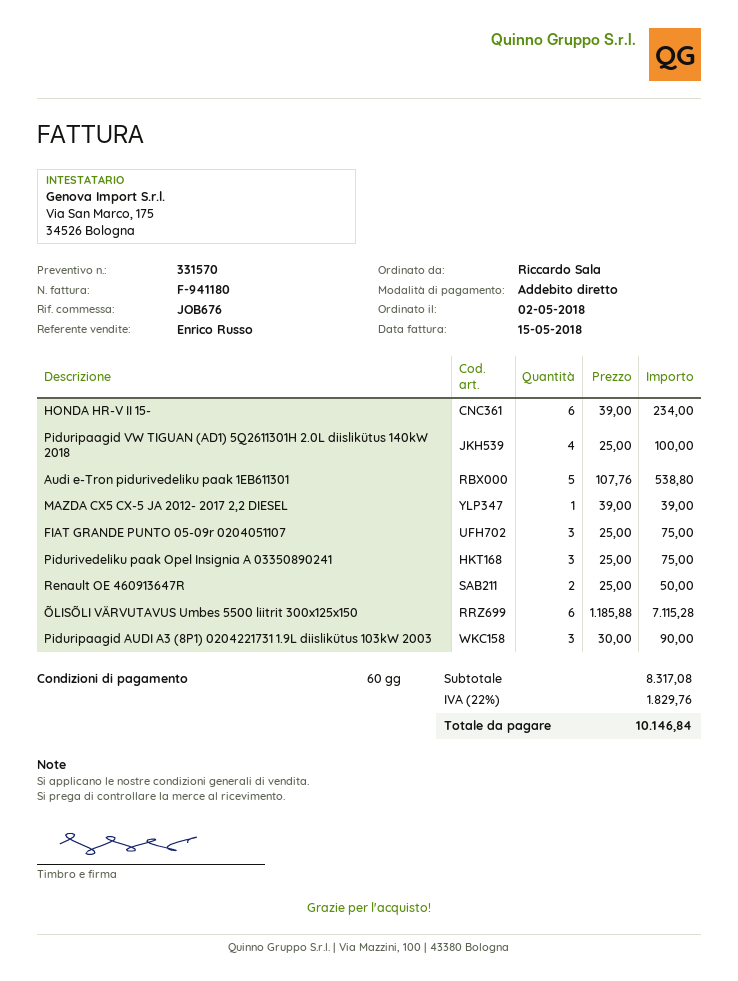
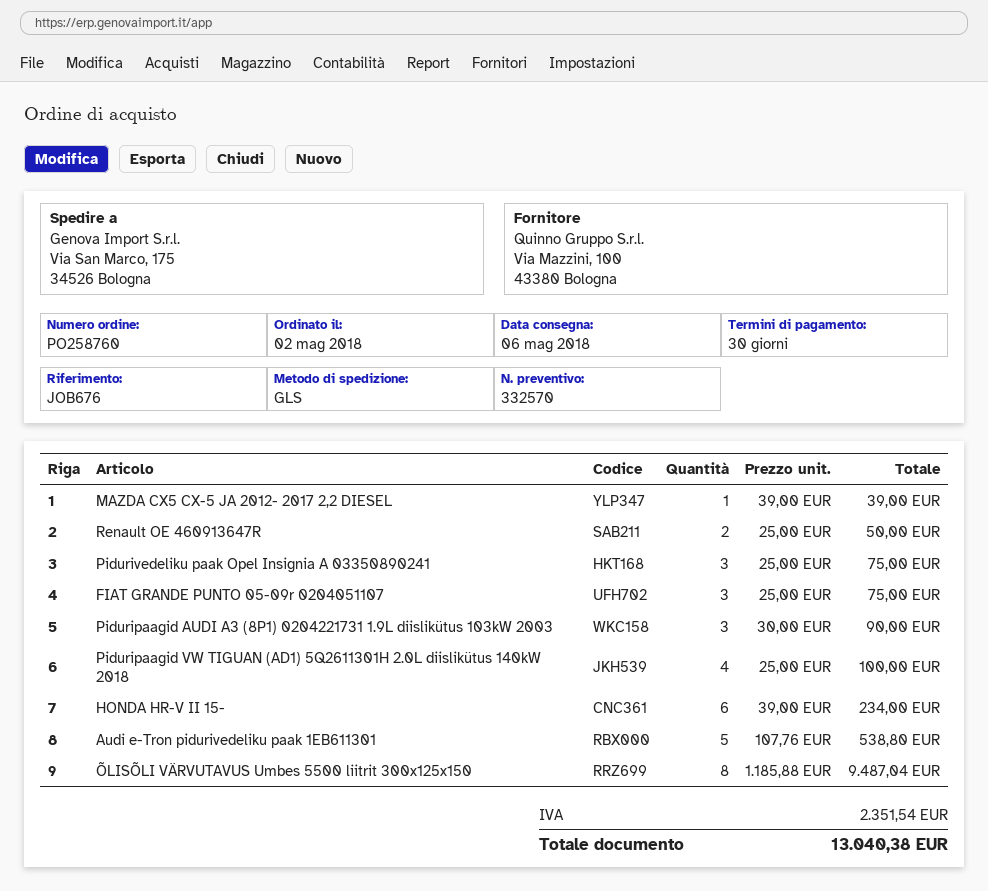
quote number: 331570 -> 332570
payment terms: 60 days -> 30 days
ÕLISÕLI VÄRVUTAVUS Umbes 5500 liitrit 300x125x150: 6 x 1185.88 = 7115.28 -> 8 x 1185.88 = 9487.04
tax: 1829.76 -> 2351.54
total: 10146.84 -> 13040.38

